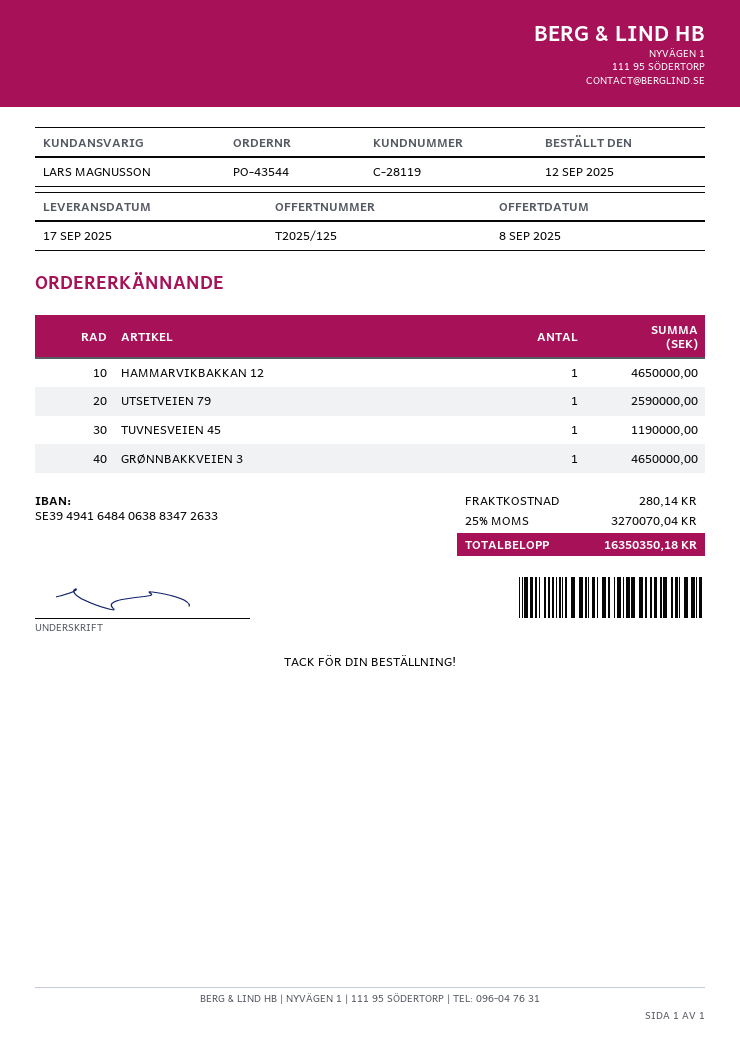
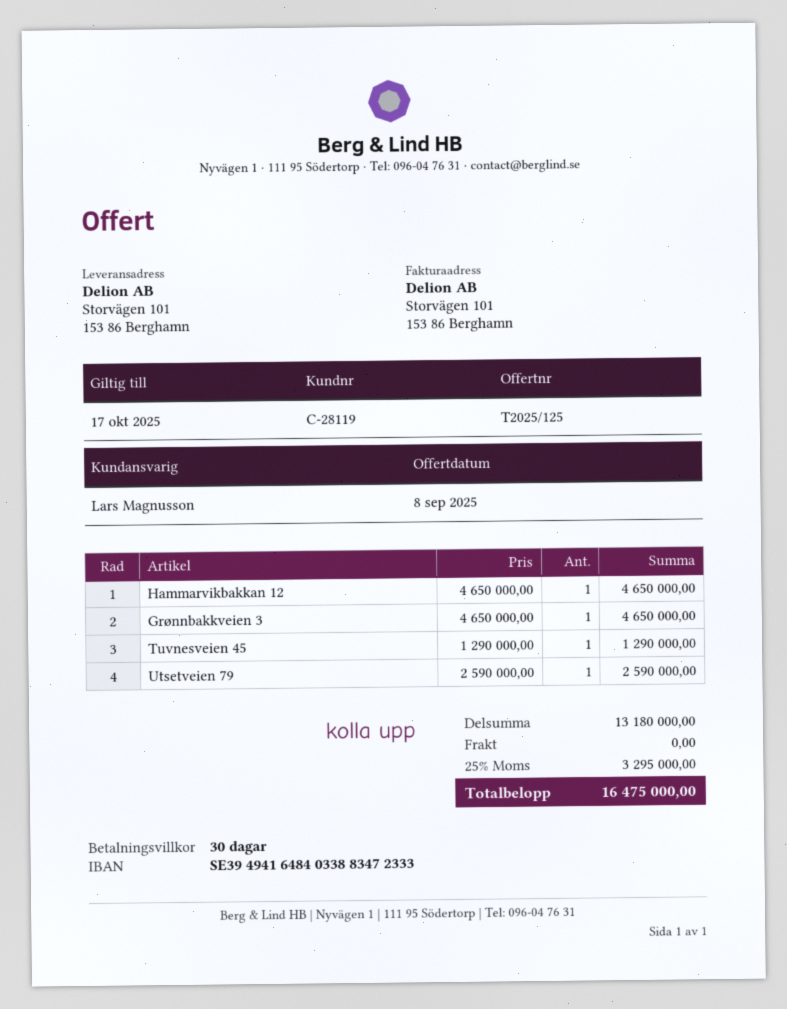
bank account: SE3949416484063883472633 -> SE3949416484033883472333
TUVNESVEIEN 45: 1 for 1190000.00 -> 1 for 1290000.00
shipping: 280.14 -> 0.00
tax: 25% = 3270070.04 -> 25% = 3295000.00
total: 16350350.18 -> 16475000.00

